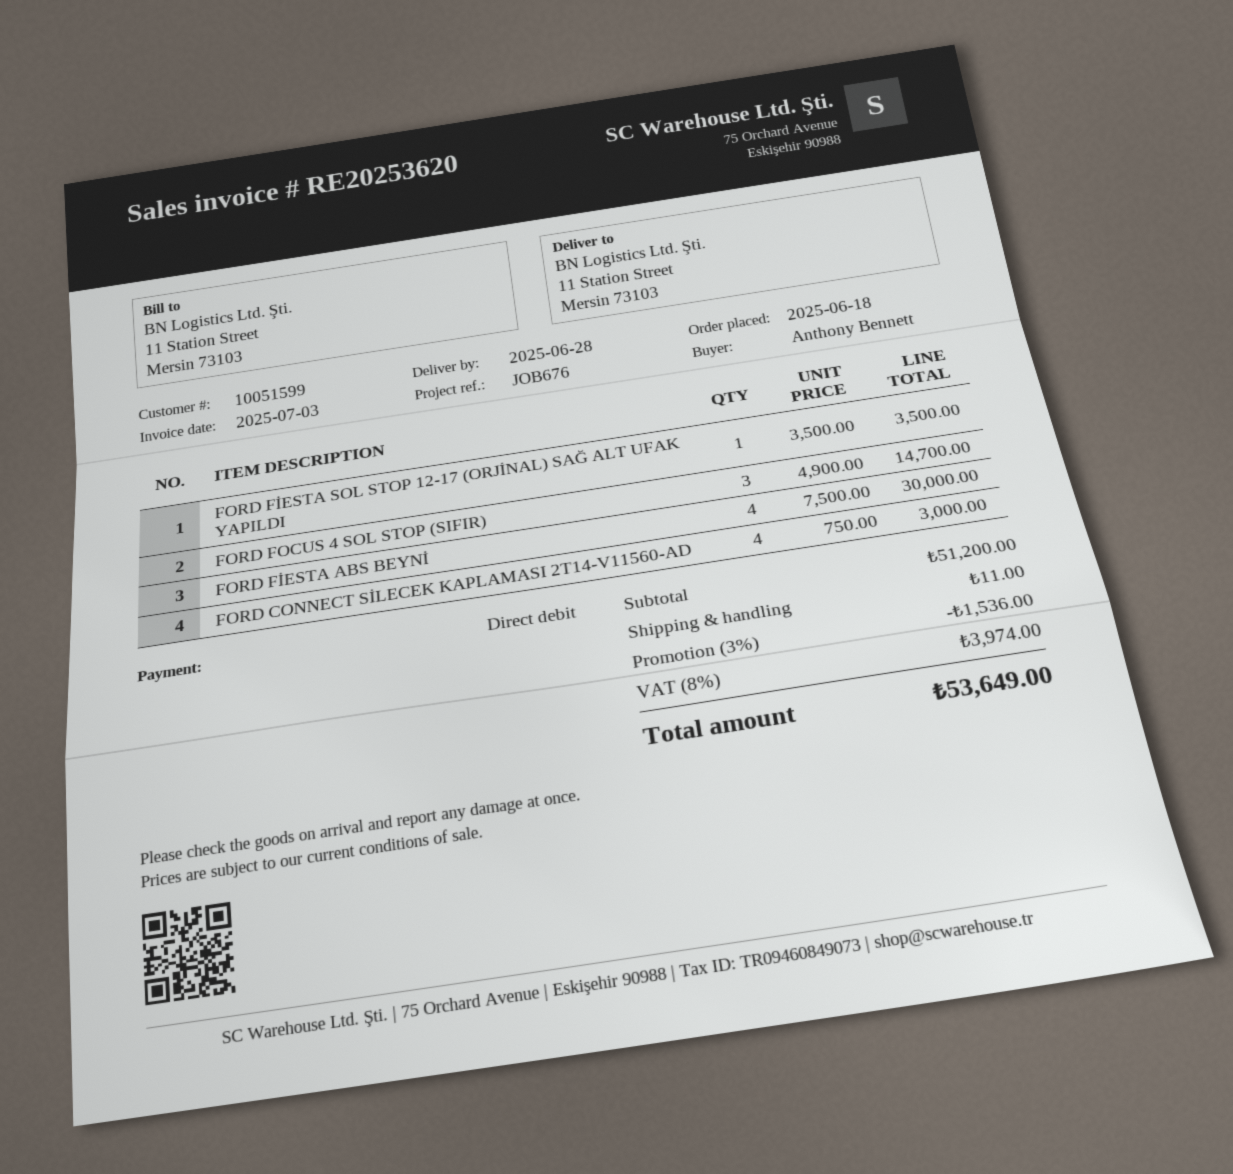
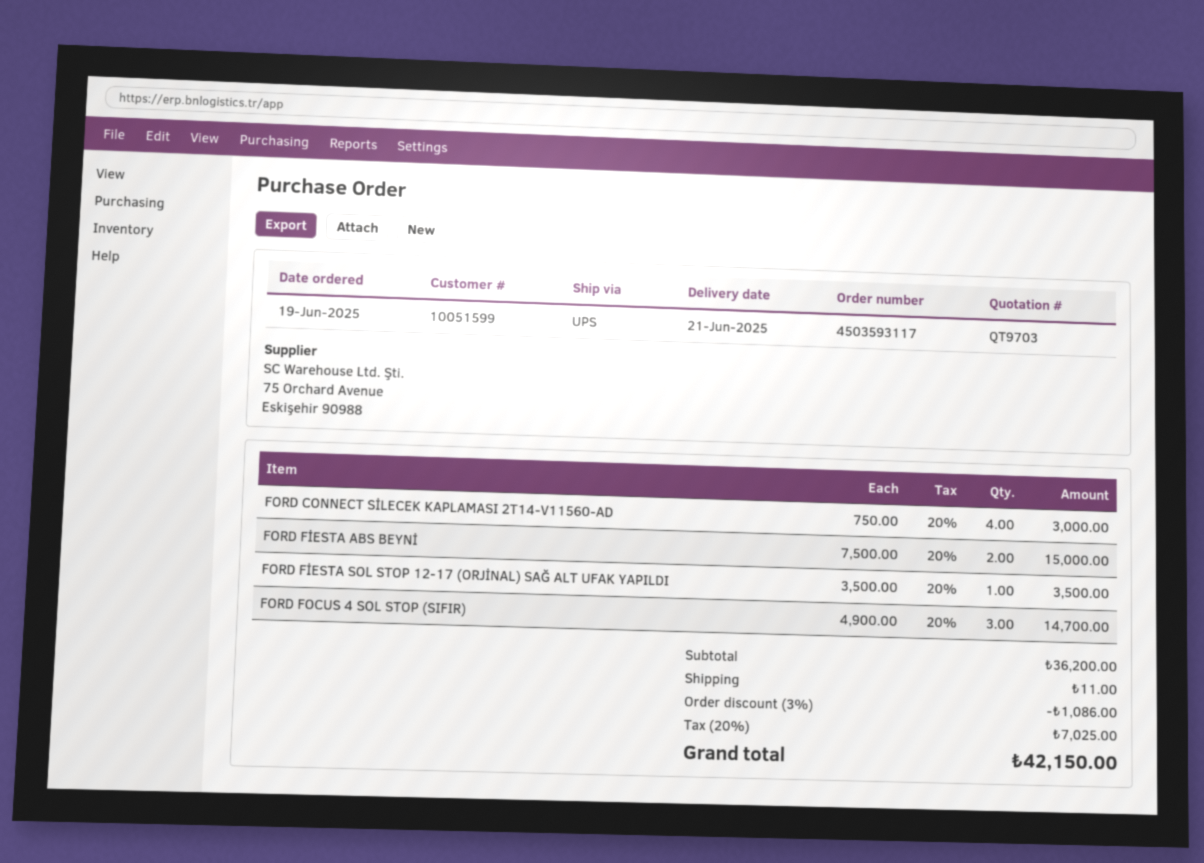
order date: 2025-06-18 -> 2025-06-19
delivery date: 2025-06-28 -> 2025-06-21
FORD FİESTA ABS BEYNİ: 4 x 7500.00 = 30000.00 -> 2 x 7500.00 = 15000.00
subtotal: 51200.00 -> 36200.00
discount: 3% = 1536.00 -> 3% = 1086.00
tax: 8% = 3974.00 -> 20% = 7025.00
total: 53649.00 -> 42150.00

